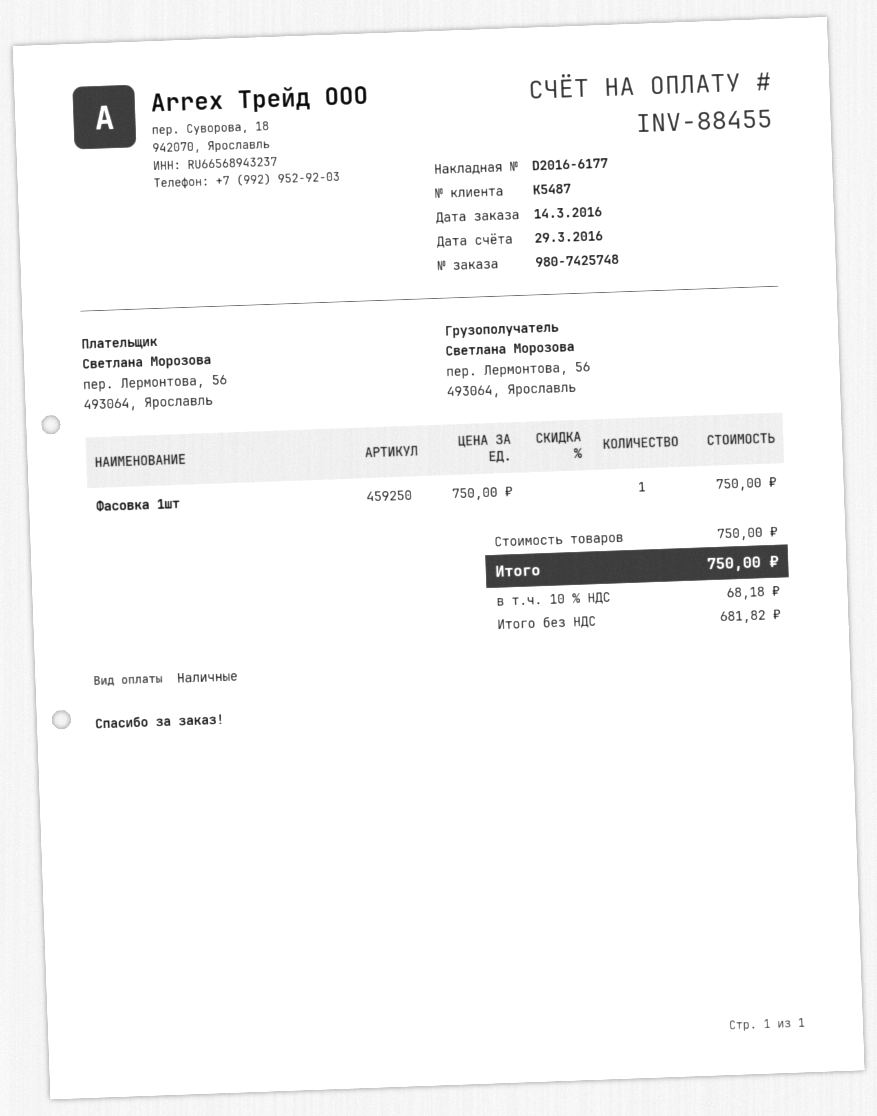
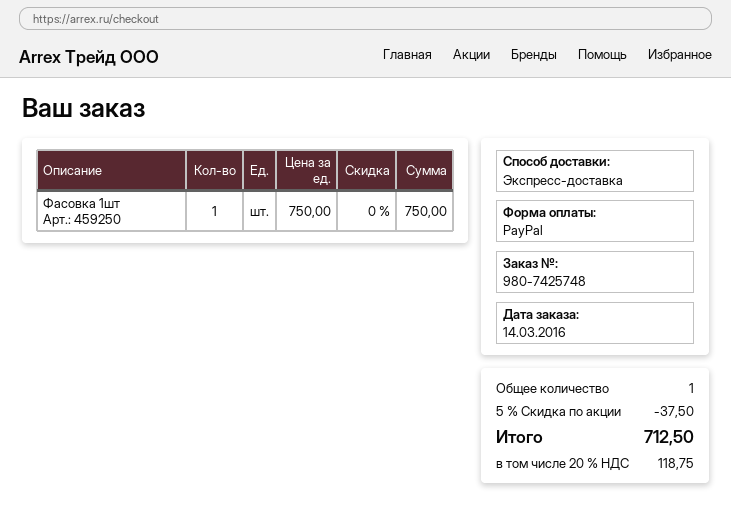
payment method: cash -> PayPal
discount: none -> 5% = 37.50
tax: 10% = 68.18 -> 20% = 118.75
total: 750.00 -> 712.50

